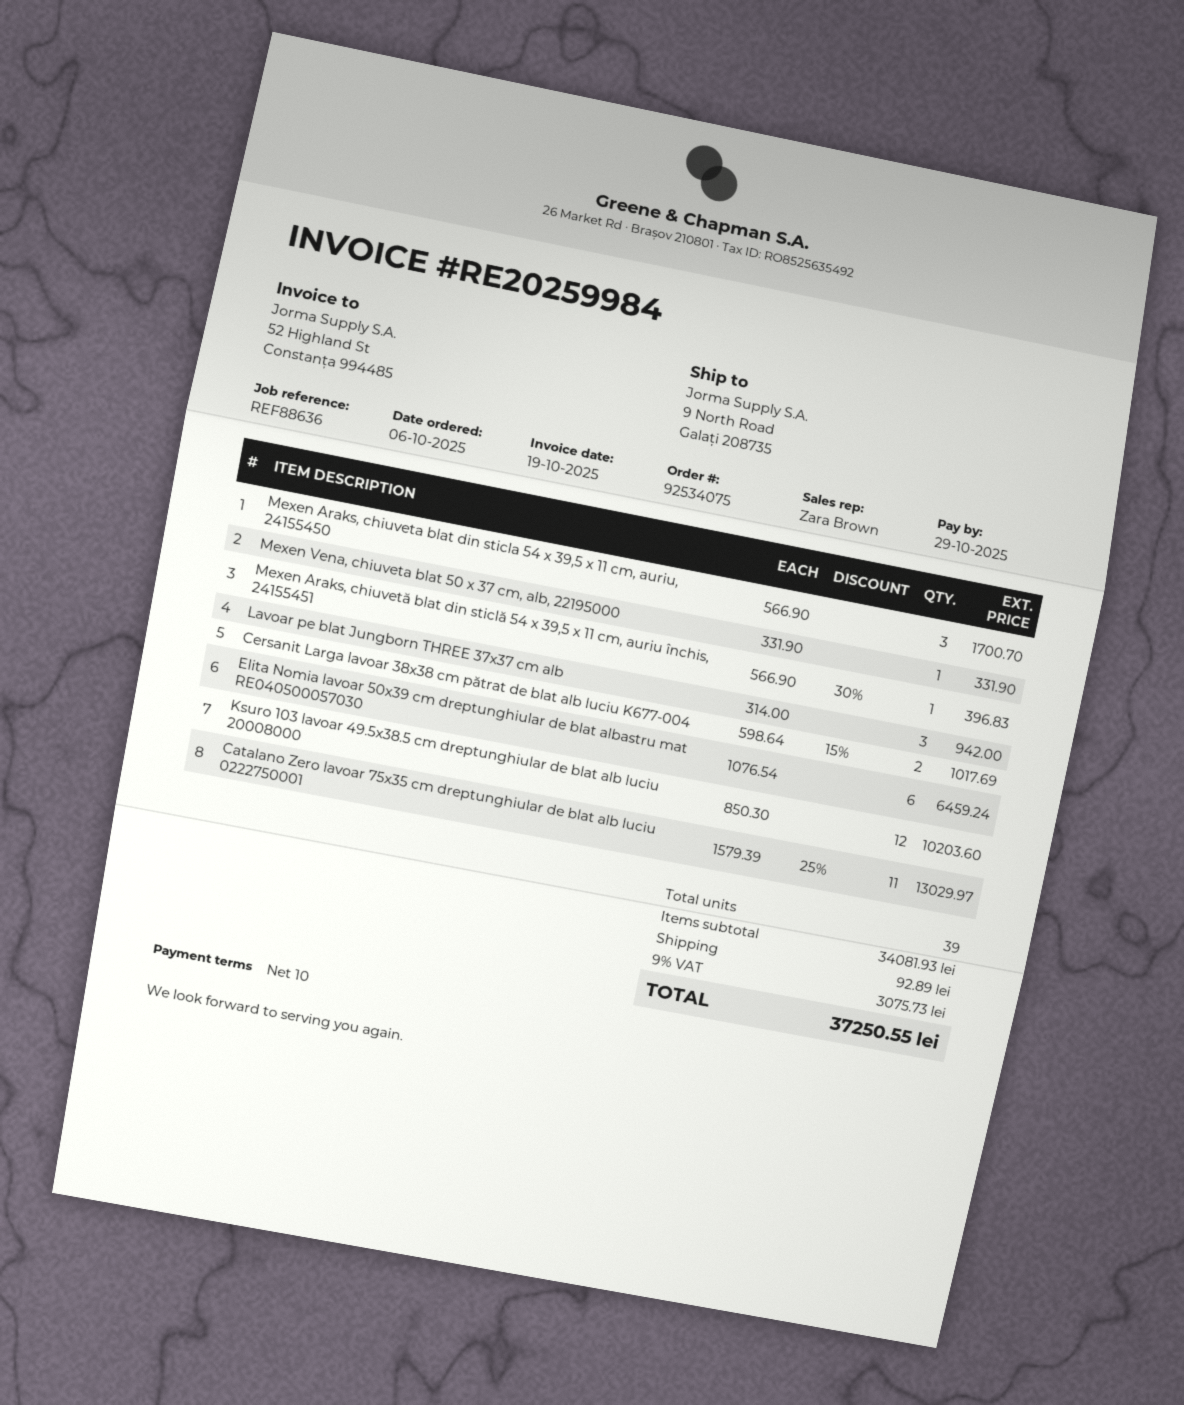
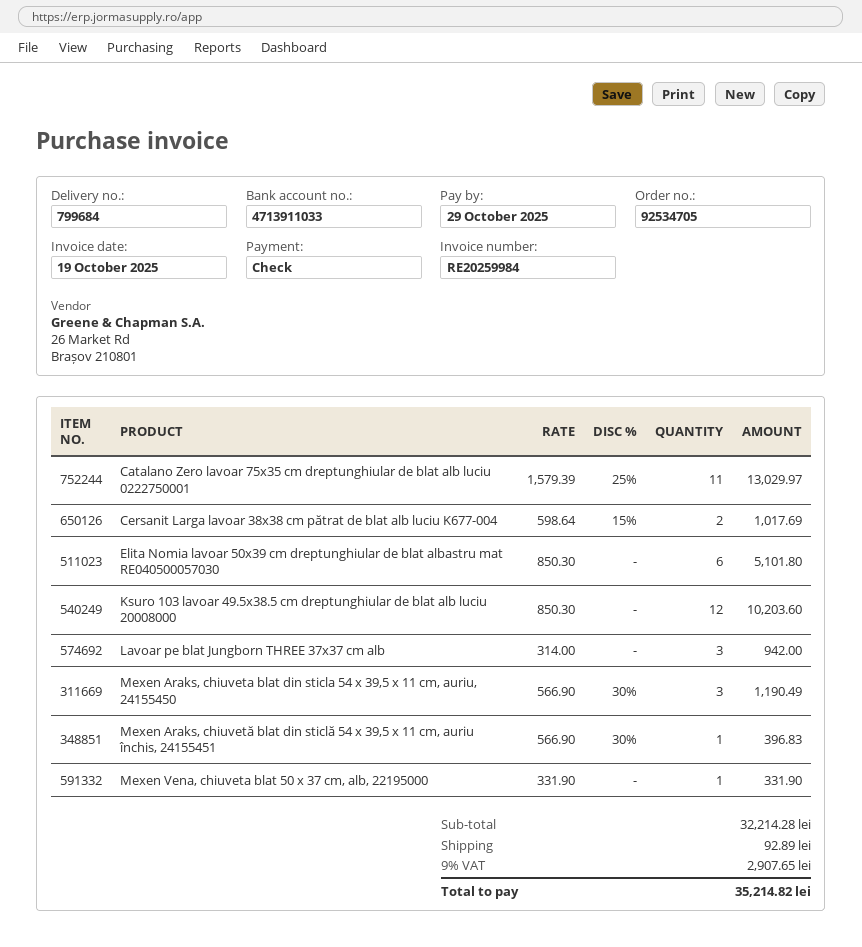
order number: 92534075 -> 92534705
Mexen Araks, chiuveta blat din sticla 54 x 39,5 x 11 cm, auriu, 24155450: 3 x 566.90 = 1700.70 -> 3 x 566.90 - 30% = 1190.49
Elita Nomia lavoar 50x39 cm dreptunghiular de blat albastru mat RE040500057030: 6 x 1076.54 = 6459.24 -> 6 x 850.30 = 5101.80
subtotal: 34081.93 -> 32214.28
tax: 9% = 3075.73 -> 9% = 2907.65
total: 37250.55 -> 35214.82

